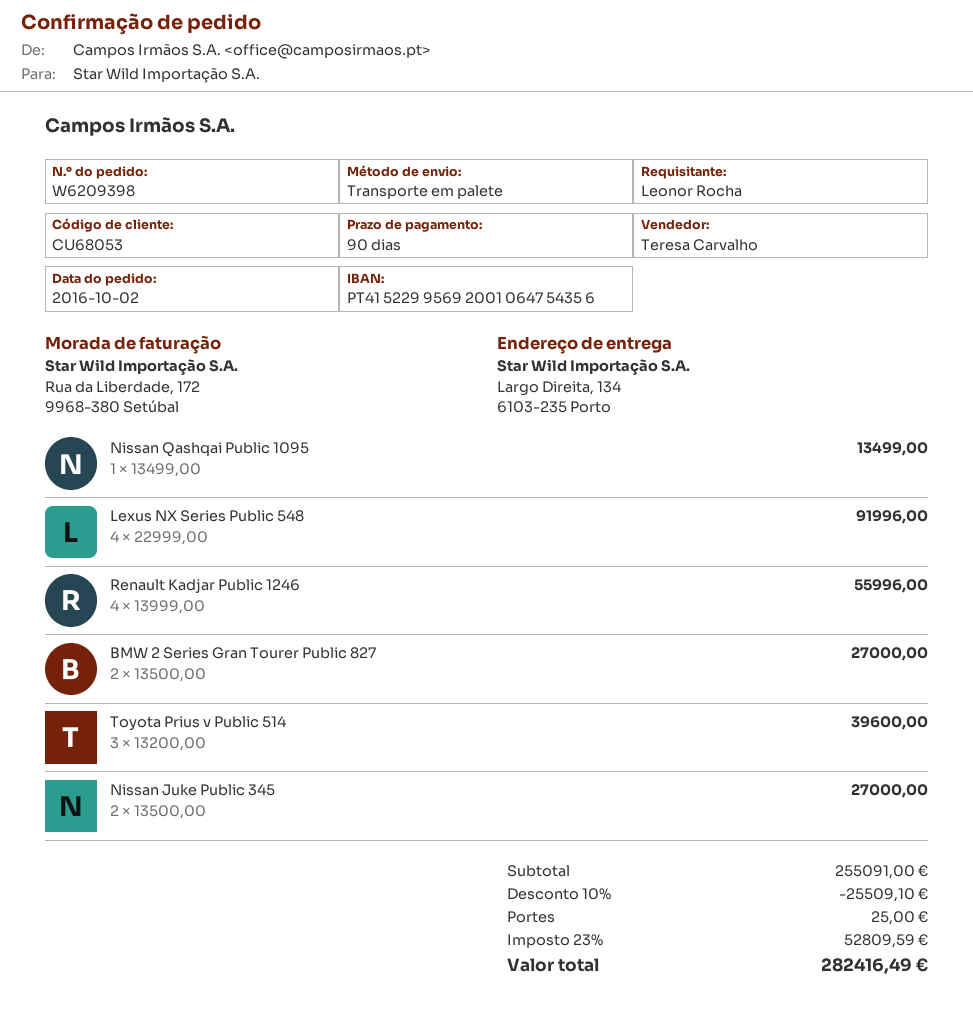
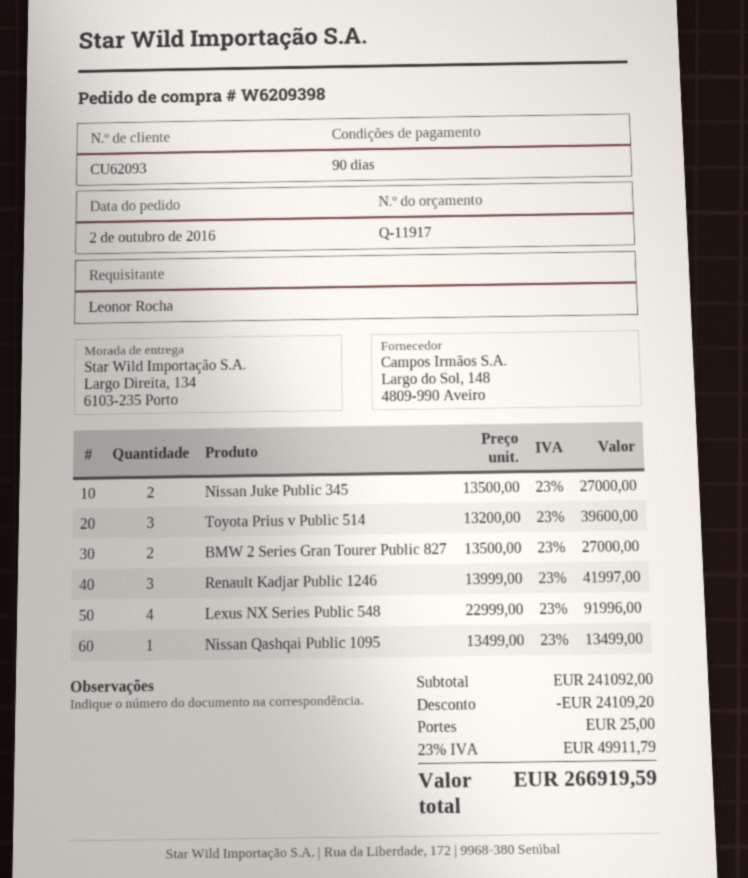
customer number: CU68053 -> CU62093
Renault Kadjar Public 1246: 4 x 13999.00 = 55996.00 -> 3 x 13999.00 = 41997.00
subtotal: 255091.00 -> 241092.00
discount: 25509.10 -> 24109.20
tax: 23% = 52809.59 -> 23% = 49911.79
total: 282416.49 -> 266919.59

